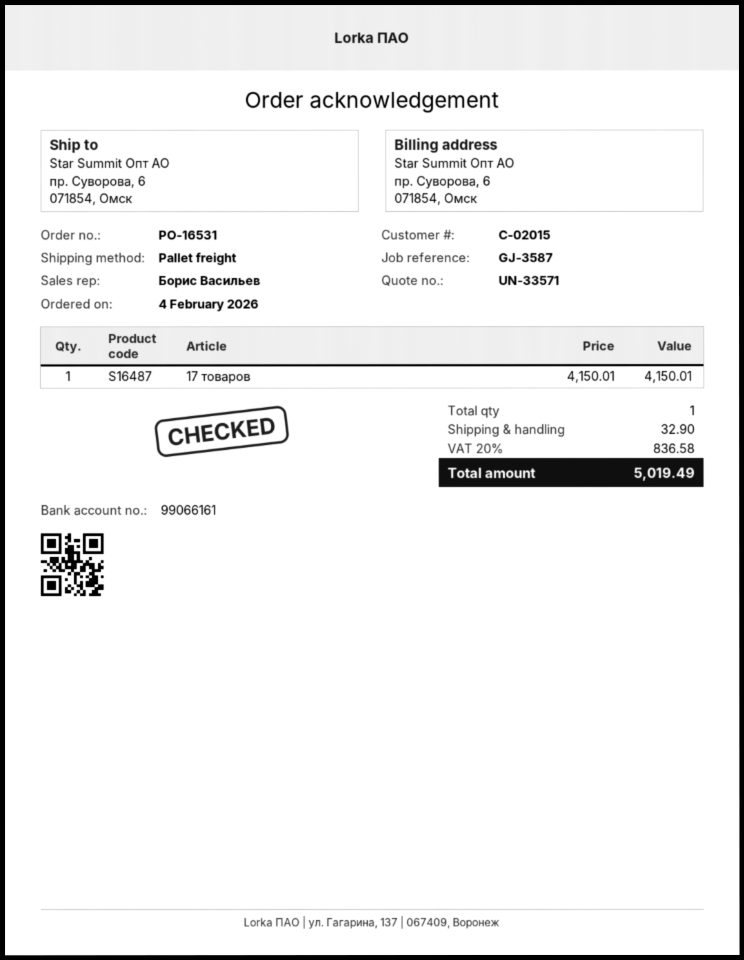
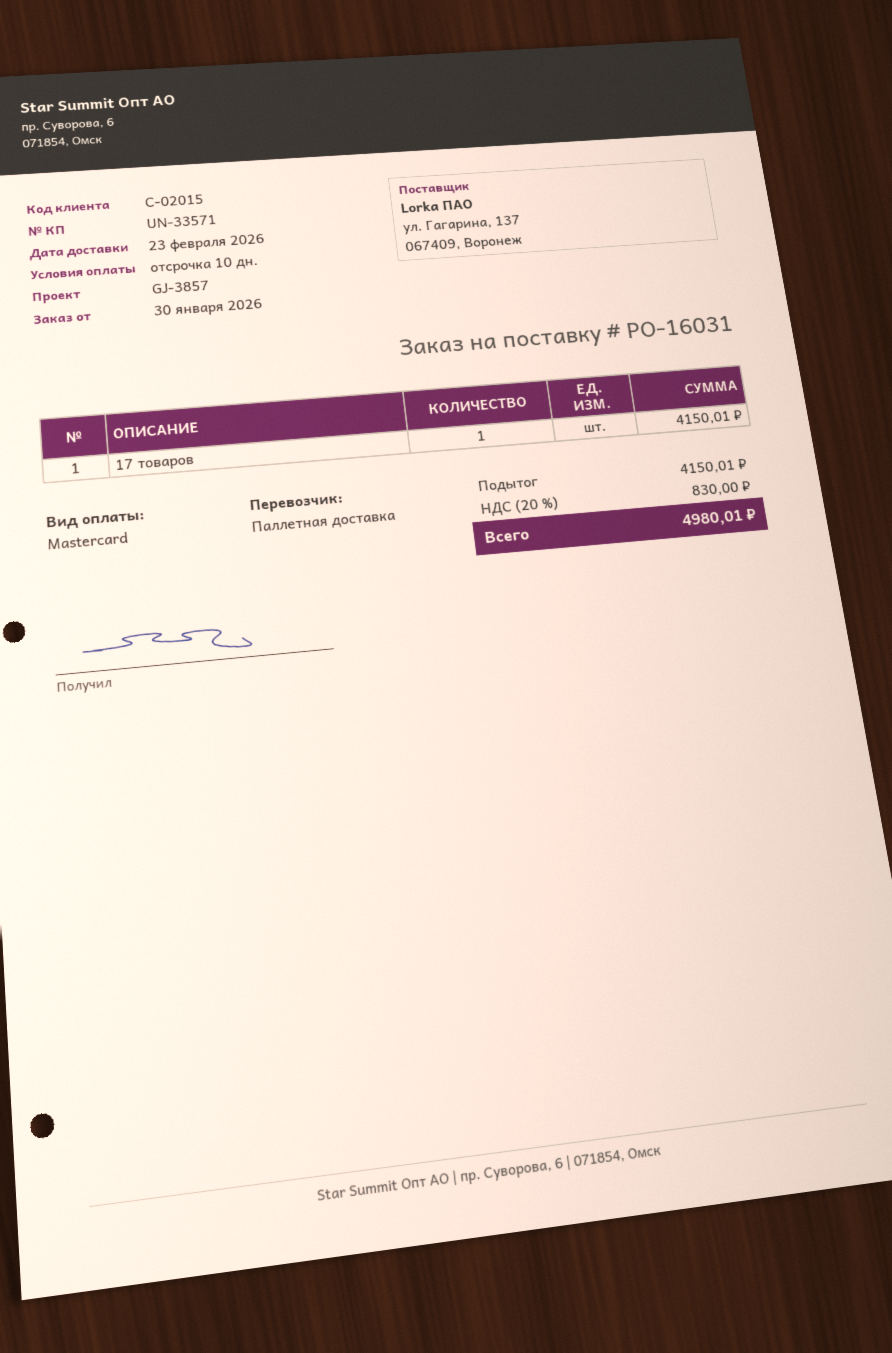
order number: PO-16531 -> PO-16031
order date: 2026-02-04 -> 2026-01-30
reference: GJ-3587 -> GJ-3857
shipping: 32.90 -> none
tax: 20% = 836.58 -> 20% = 830.00
total: 5019.49 -> 4980.01

